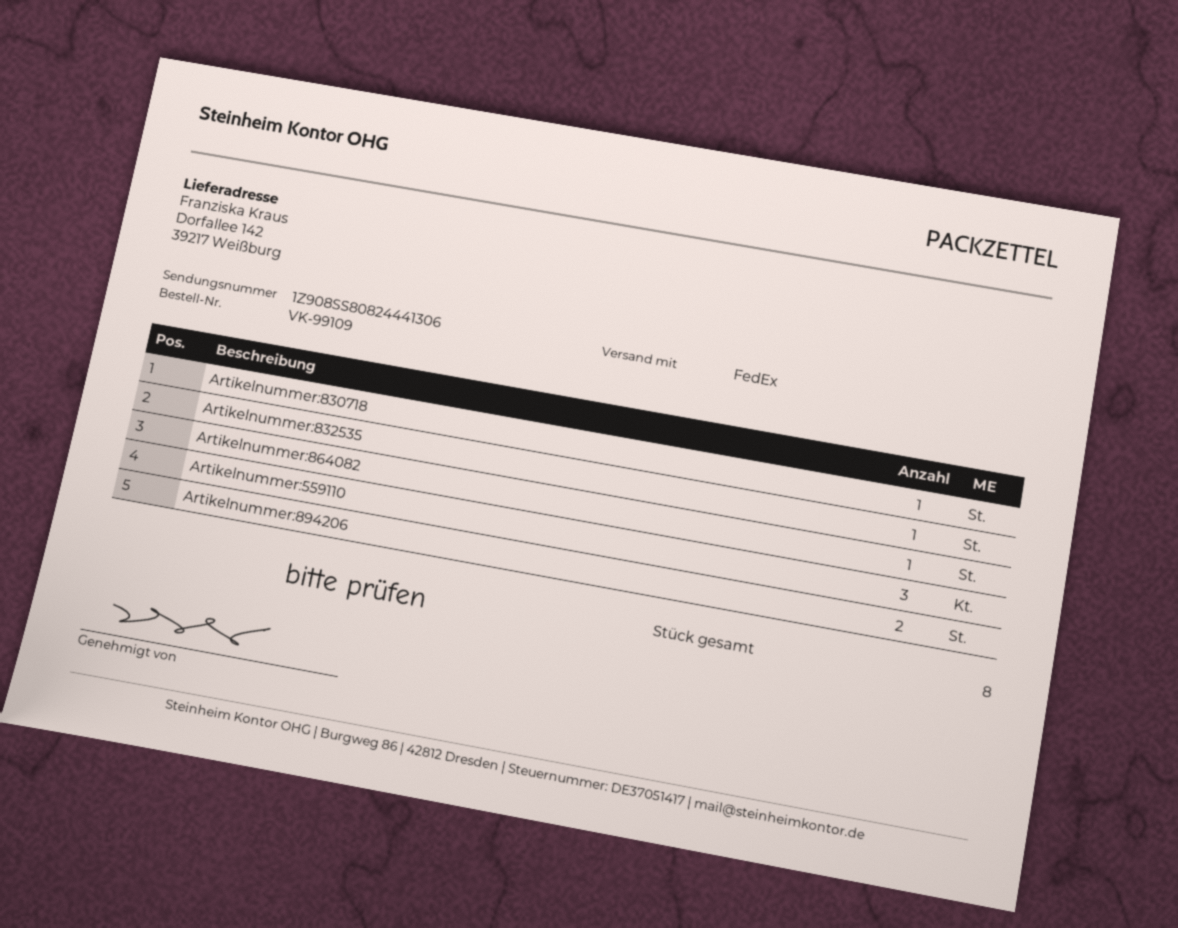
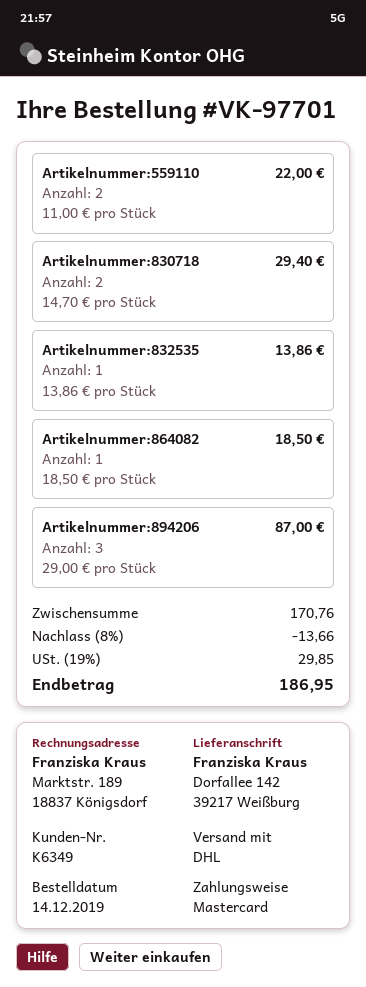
order number: VK-99109 -> VK-97701
shipping method: FedEx -> DHL
Artikelnummer:830718: 1 -> 2
Artikelnummer:559110: 3 -> 2
Artikelnummer:894206: 2 -> 3

